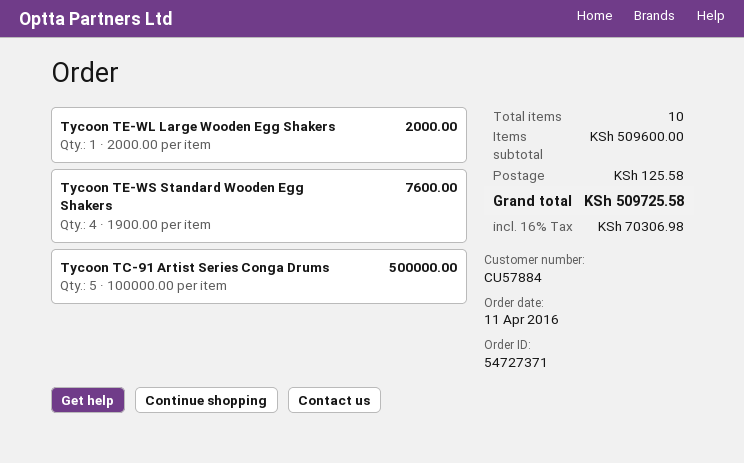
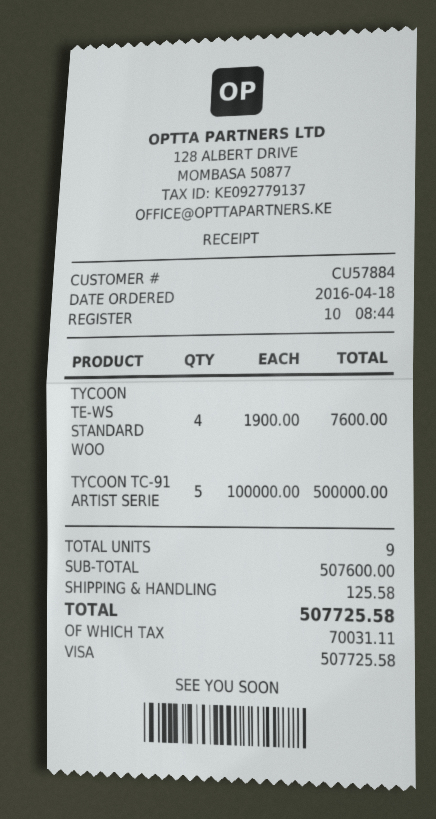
order date: 2016-04-11 -> 2016-04-18
Tycoon TE-WL Large Wooden Egg Shakers: 1 x 2000.00 = 2000.00 -> none
total quantity: 10 -> 9
subtotal: 509600.00 -> 507600.00
tax: 70306.98 -> 70031.11
total: 509725.58 -> 507725.58

